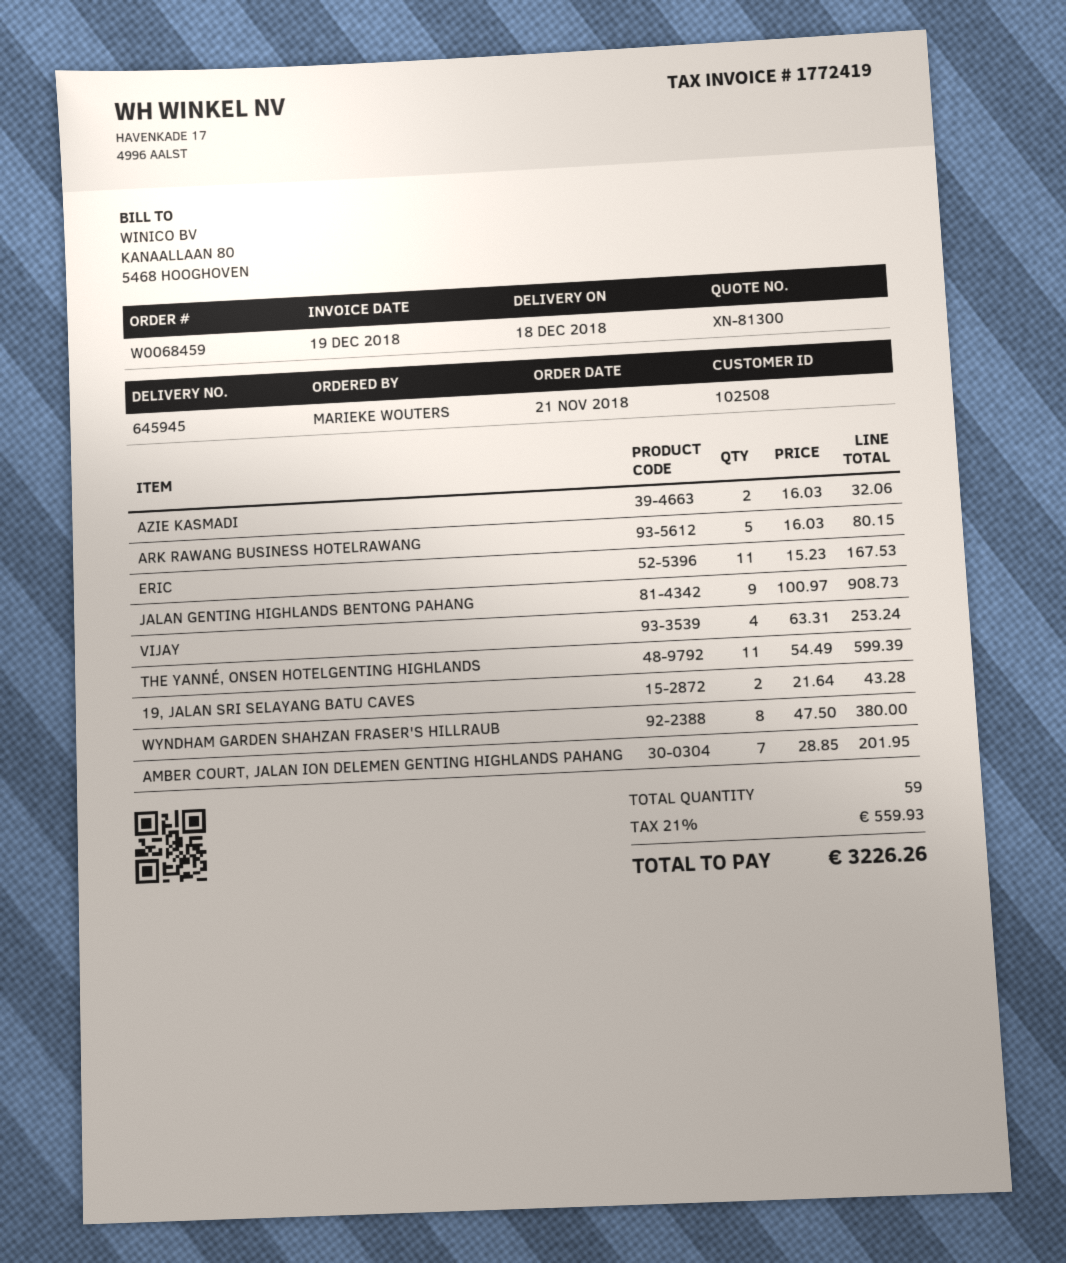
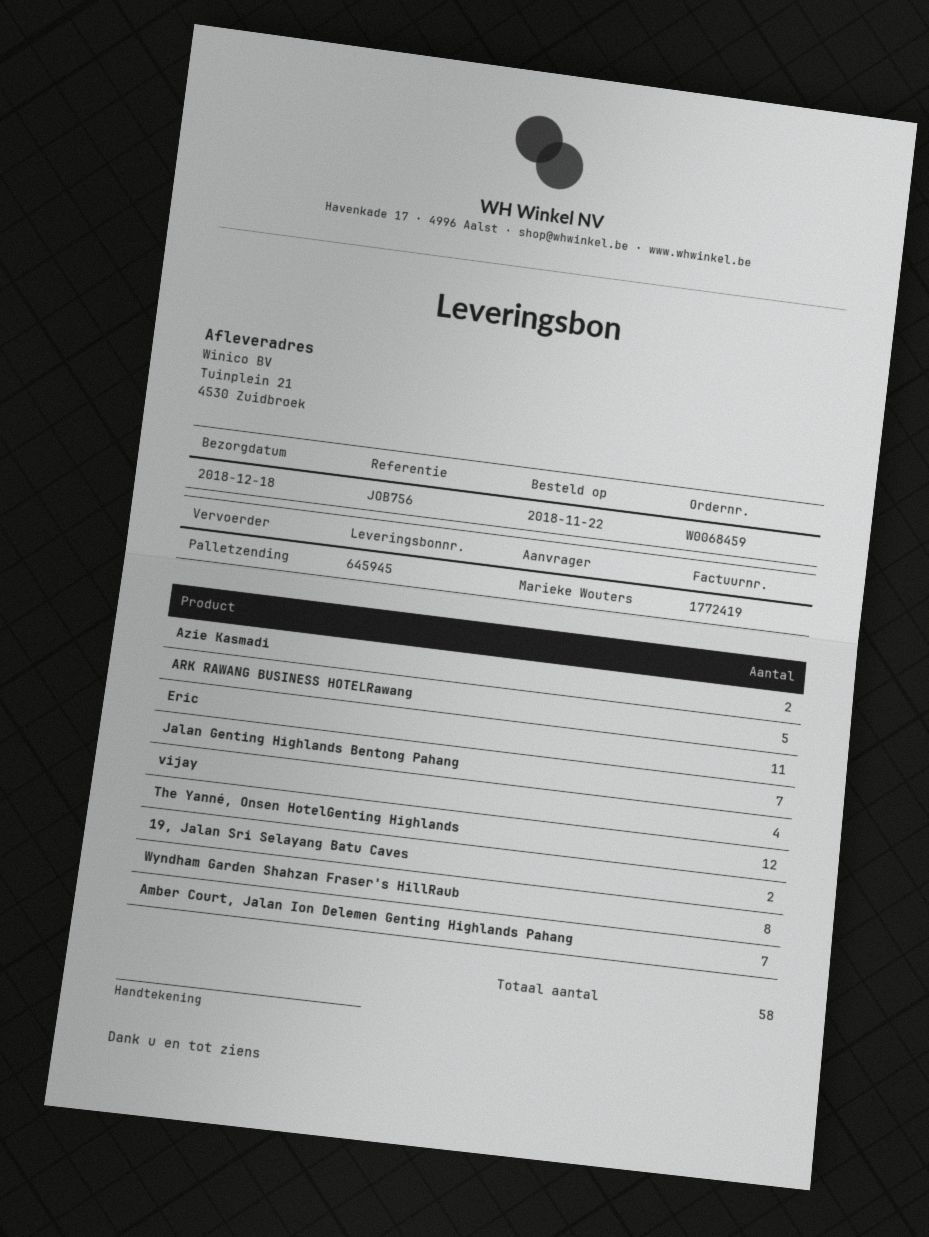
order date: 2018-11-21 -> 2018-11-22
JALAN GENTING HIGHLANDS BENTONG PAHANG: 9 -> 7
THE YANNÉ, ONSEN HOTELGENTING HIGHLANDS: 11 -> 12
total quantity: 59 -> 58

